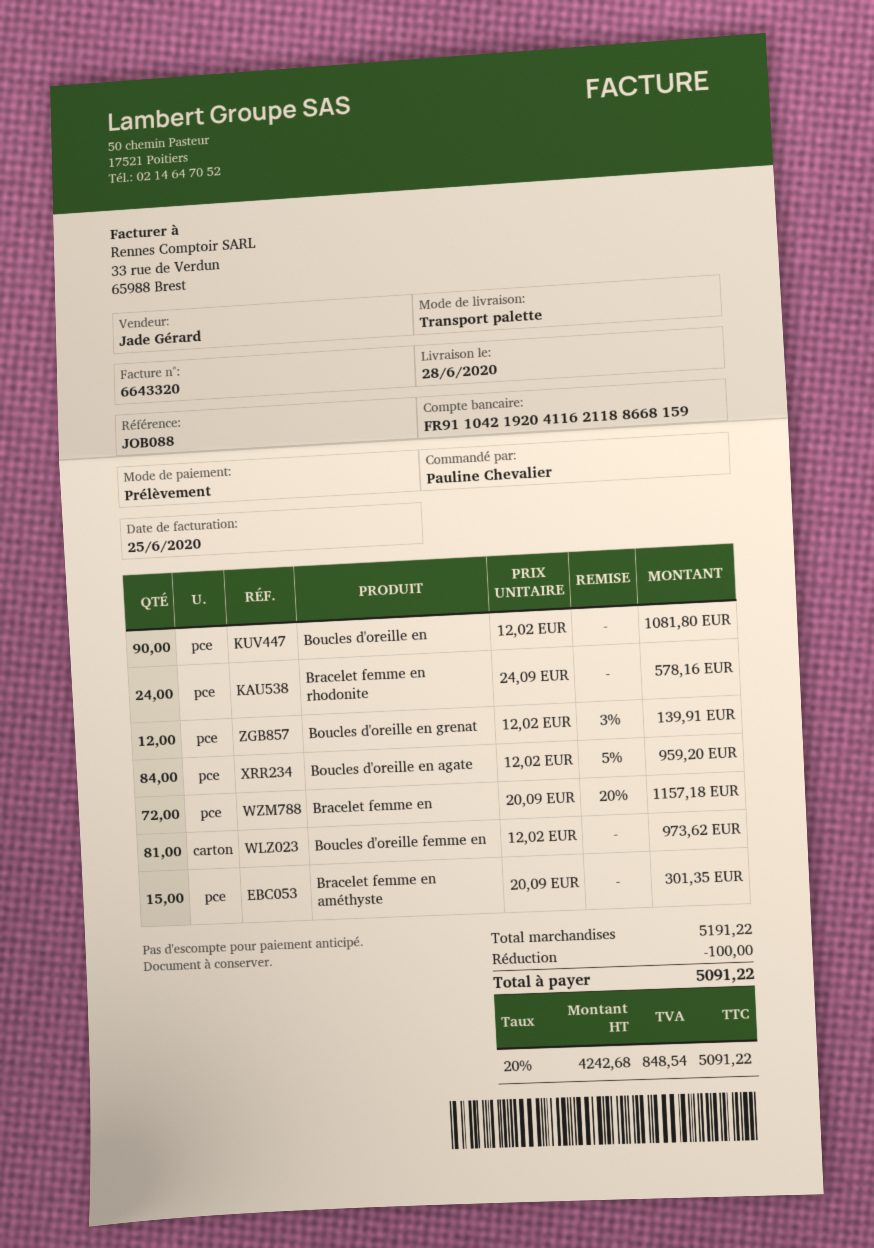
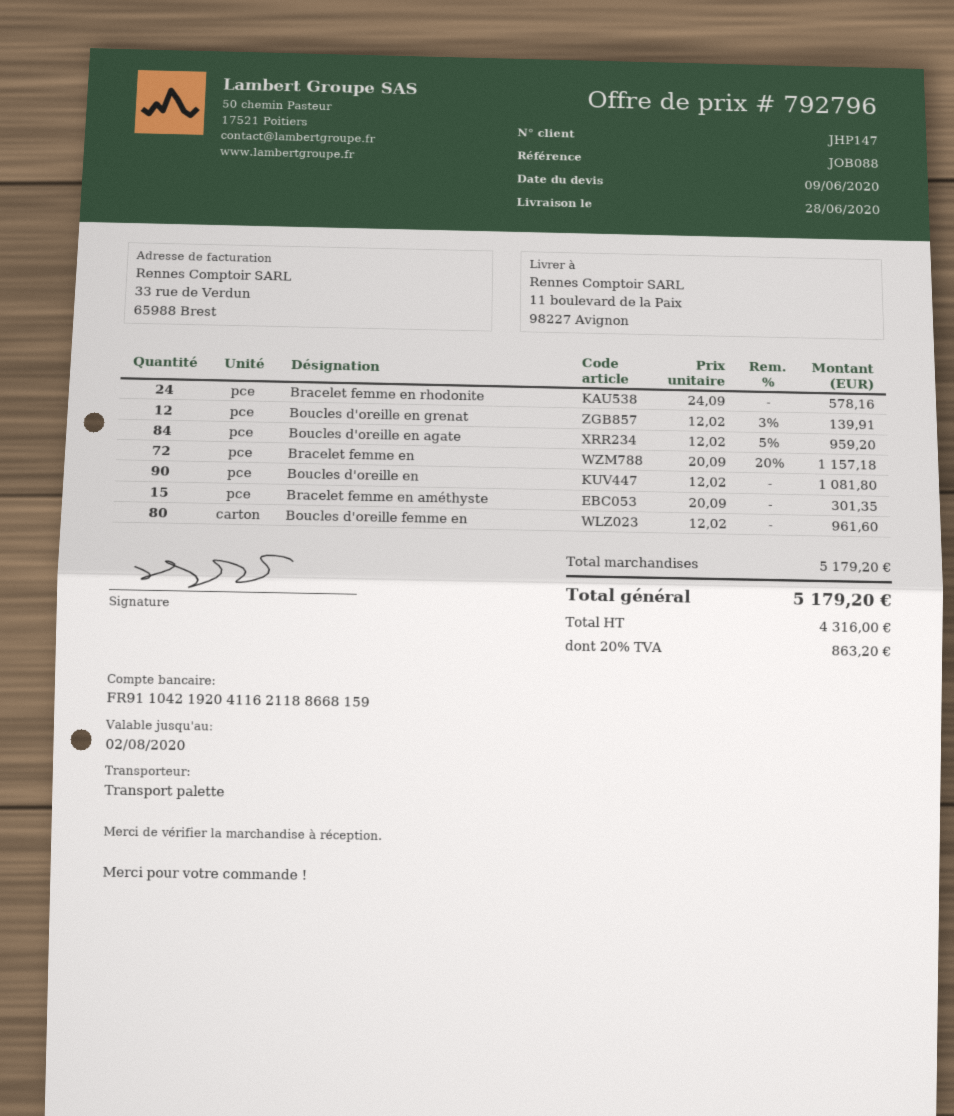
Boucles d'oreille femme en: 81 x 12.02 = 973.62 -> 80 x 12.02 = 961.60
subtotal: 5191.22 -> 5179.20
discount: 100.00 -> none
net: 4242.68 -> 4316.00
tax: 20% = 848.54 -> 20% = 863.20
total: 5091.22 -> 5179.20

